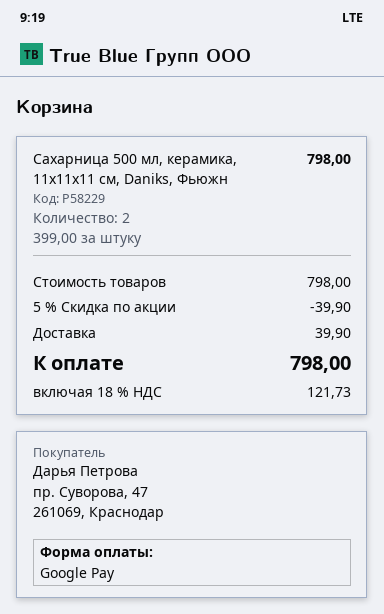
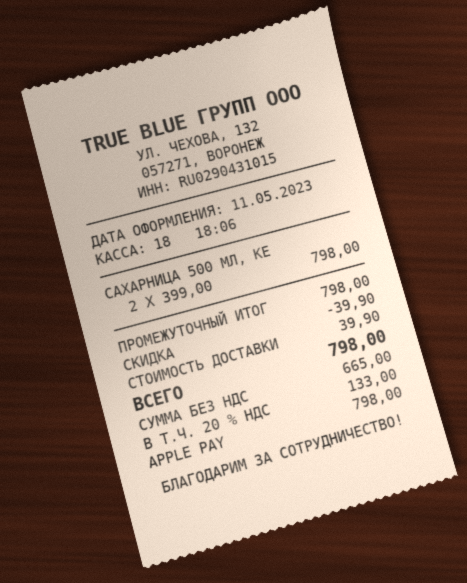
payment method: Google Pay -> Apple Pay
tax: 18% = 121.73 -> 20% = 133.00

